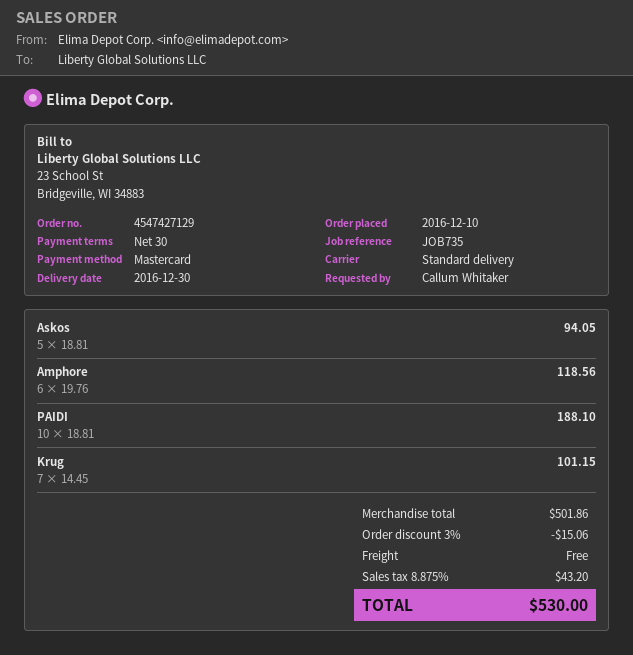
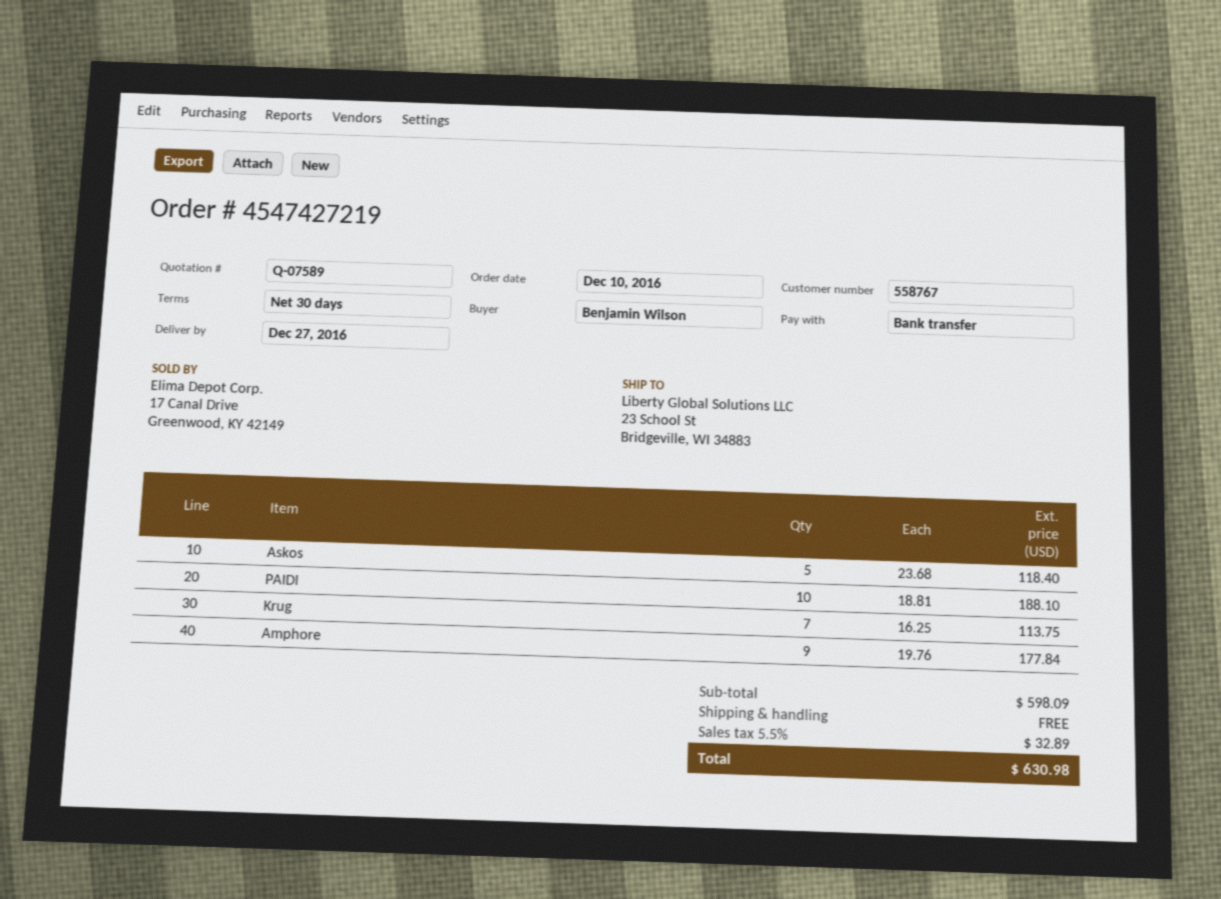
order number: 4547427129 -> 4547427219
delivery date: 2016-12-30 -> 2016-12-27
ordered by: Callum Whitaker -> Benjamin Wilson
payment method: Mastercard -> bank transfer
Askos: 5 x 18.81 = 94.05 -> 5 x 23.68 = 118.40
Amphore: 6 x 19.76 = 118.56 -> 9 x 19.76 = 177.84
Krug: 7 x 14.45 = 101.15 -> 7 x 16.25 = 113.75
subtotal: 501.86 -> 598.09
discount: 3% = 15.06 -> none
tax: 8.875% = 43.20 -> 5.5% = 32.89
total: 530.00 -> 630.98

